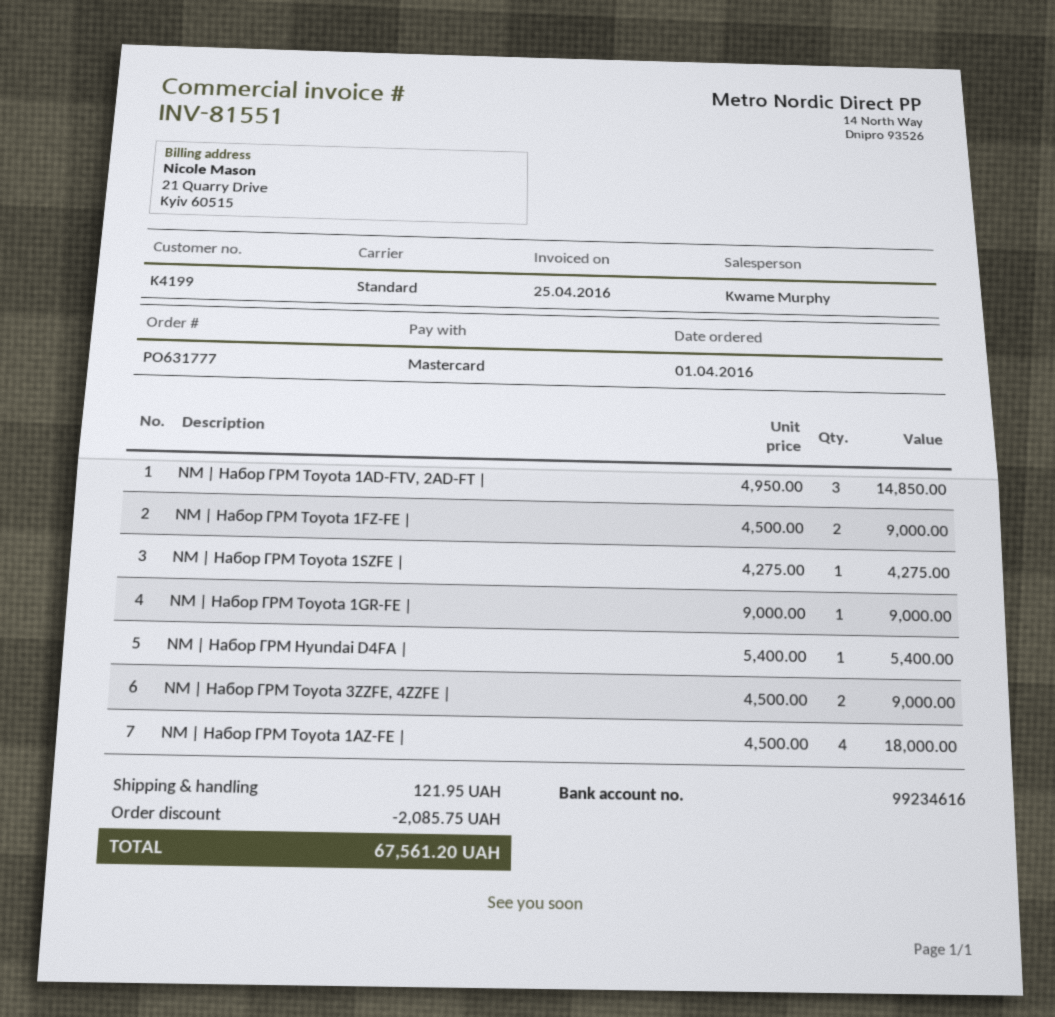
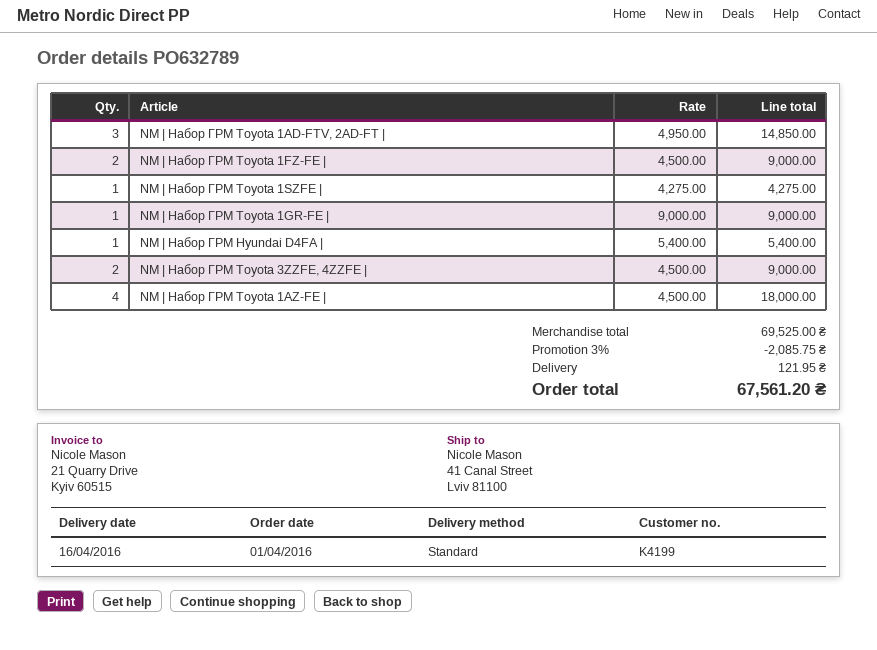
order number: PO631777 -> PO632789

